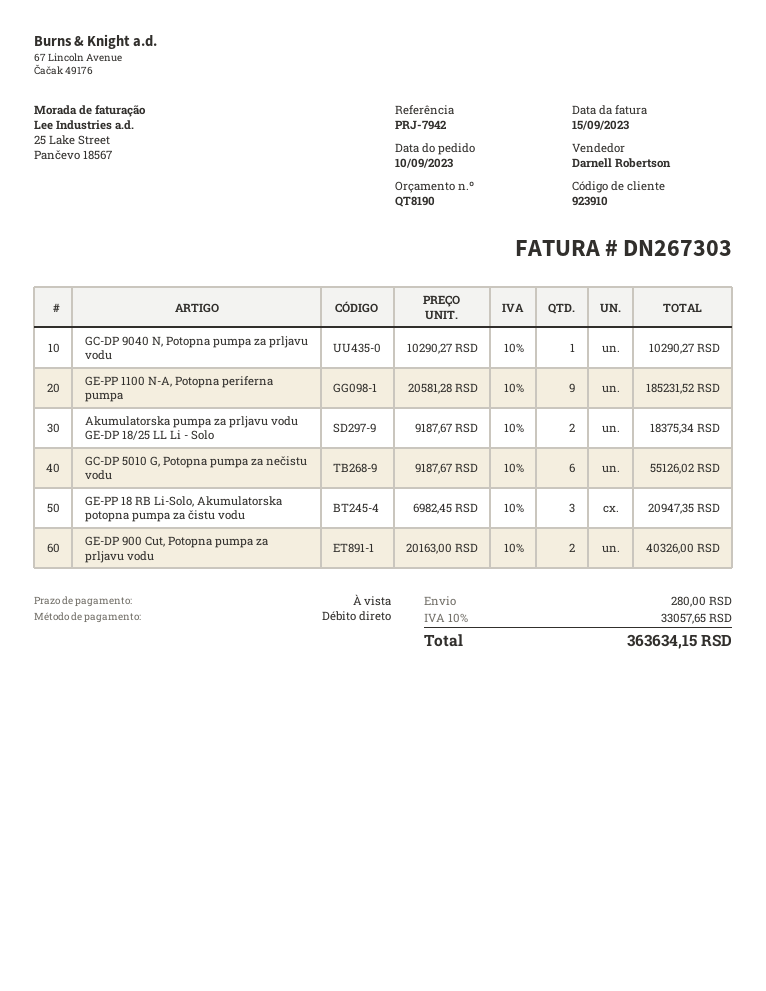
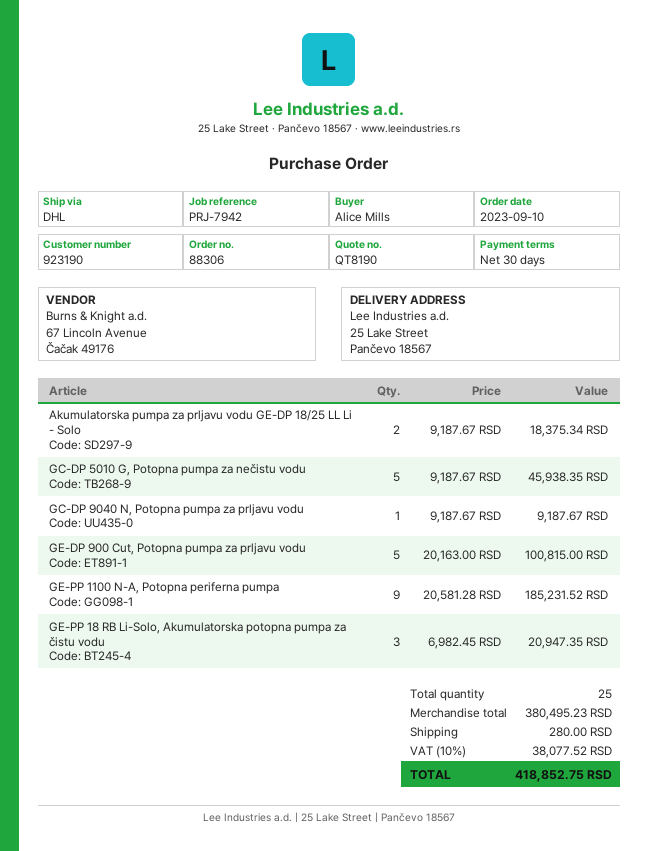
payment terms: on receipt -> 30 days
customer number: 923910 -> 923190
GC-DP 9040 N, Potopna pumpa za prljavu vodu: 1 x 10290.27 = 10290.27 -> 1 x 9187.67 = 9187.67
GC-DP 5010 G, Potopna pumpa za nečistu vodu: 6 x 9187.67 = 55126.02 -> 5 x 9187.67 = 45938.35
GE-DP 900 Cut, Potopna pumpa za prljavu vodu: 2 x 20163.00 = 40326.00 -> 5 x 20163.00 = 100815.00
tax: 10% = 33057.65 -> 10% = 38077.52
total: 363634.15 -> 418852.75

